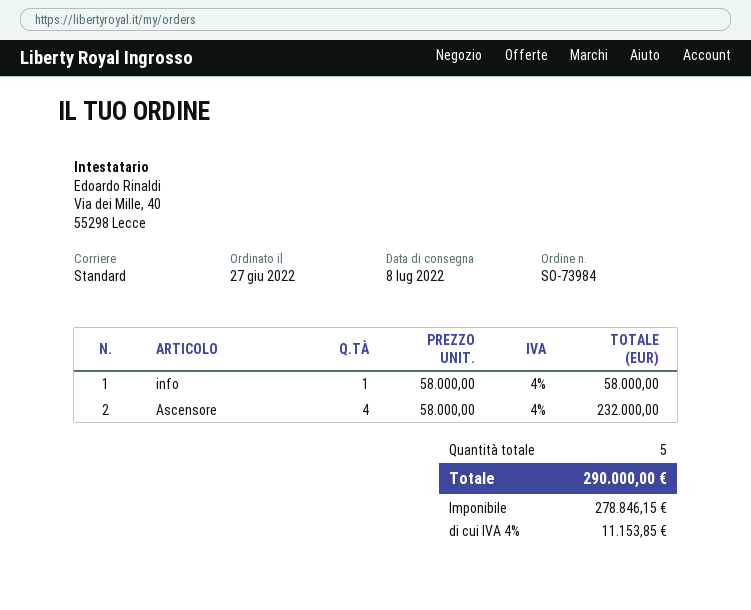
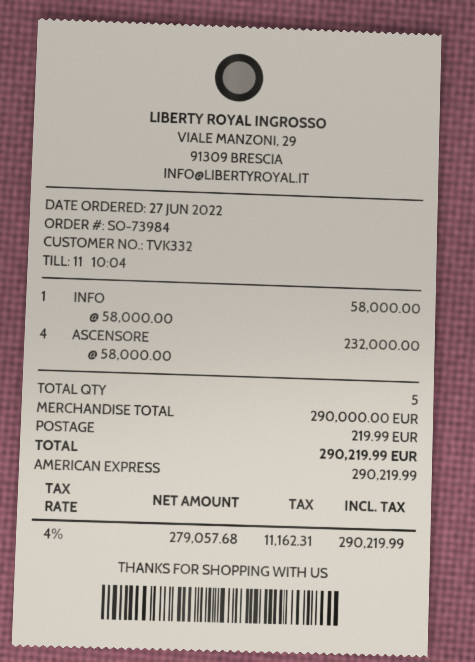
shipping: none -> 219.99
net: 278846.15 -> 279057.68
tax: 4% = 11153.85 -> 4% = 11162.31
total: 290000.00 -> 290219.99

